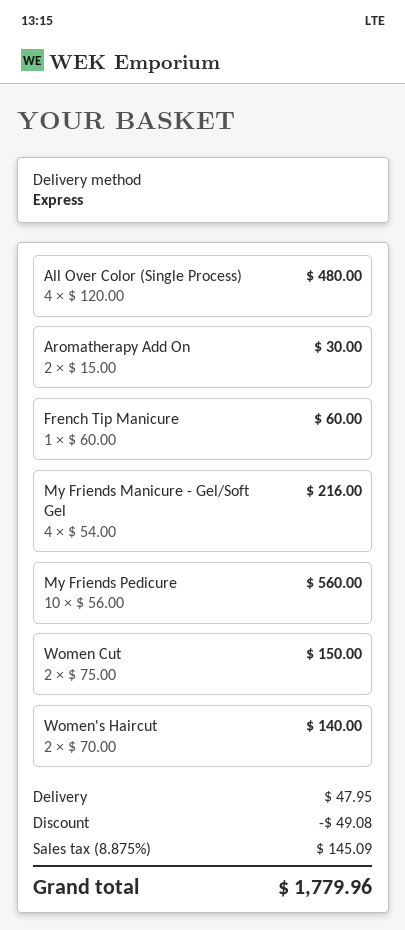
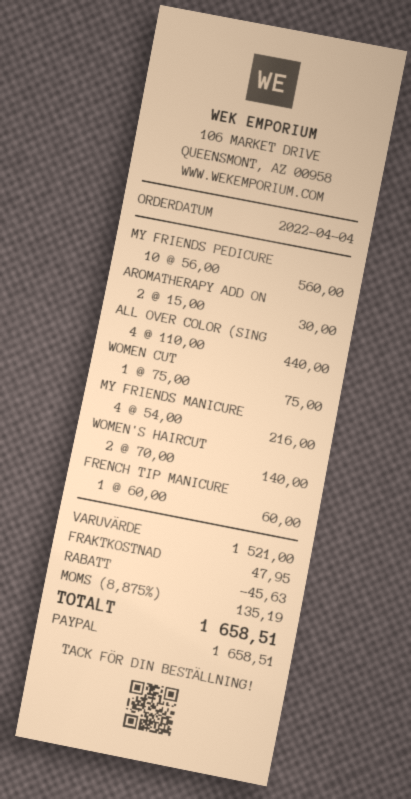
All Over Color (Single Process): 4 x 120.00 = 480.00 -> 4 x 110.00 = 440.00
Women Cut: 2 x 75.00 = 150.00 -> 1 x 75.00 = 75.00
discount: 49.08 -> 45.63
tax: 8.875% = 145.09 -> 8.875% = 135.19
total: 1779.96 -> 1658.51

